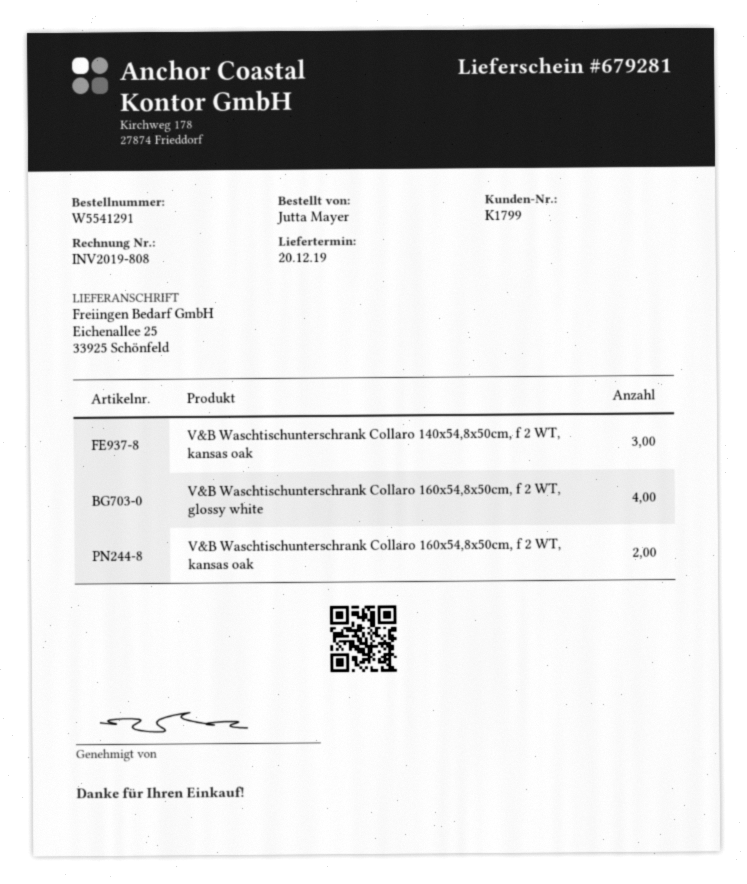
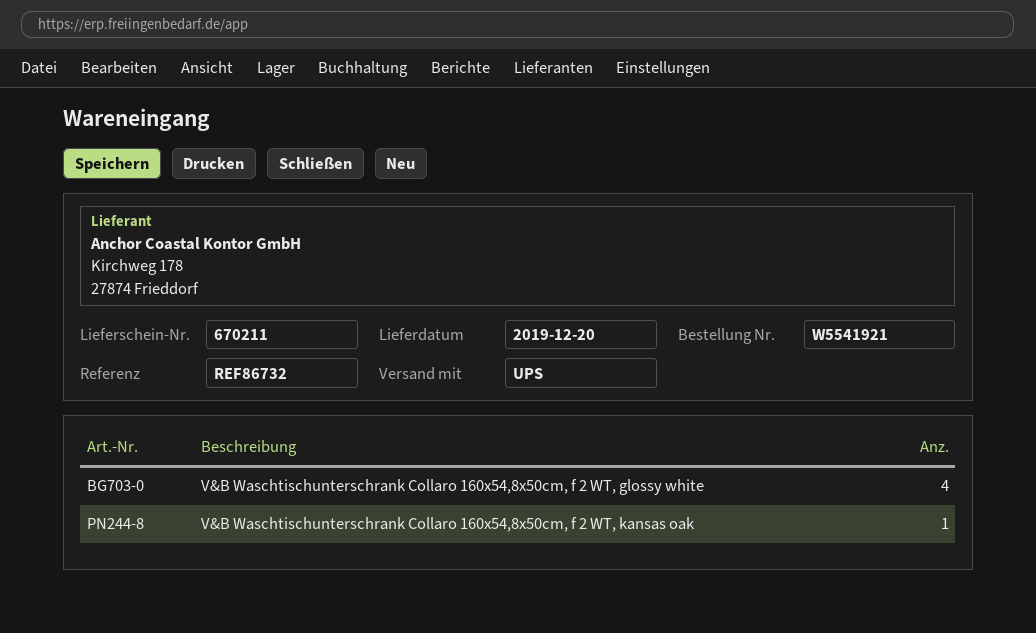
order number: W5541291 -> W5541921
delivery note number: 679281 -> 670211
V&B Waschtischunterschrank Collaro 140x54,8x50cm, f 2 WT, kansas oak: 3 -> none
V&B Waschtischunterschrank Collaro 160x54,8x50cm, f 2 WT, kansas oak: 2 -> 1

